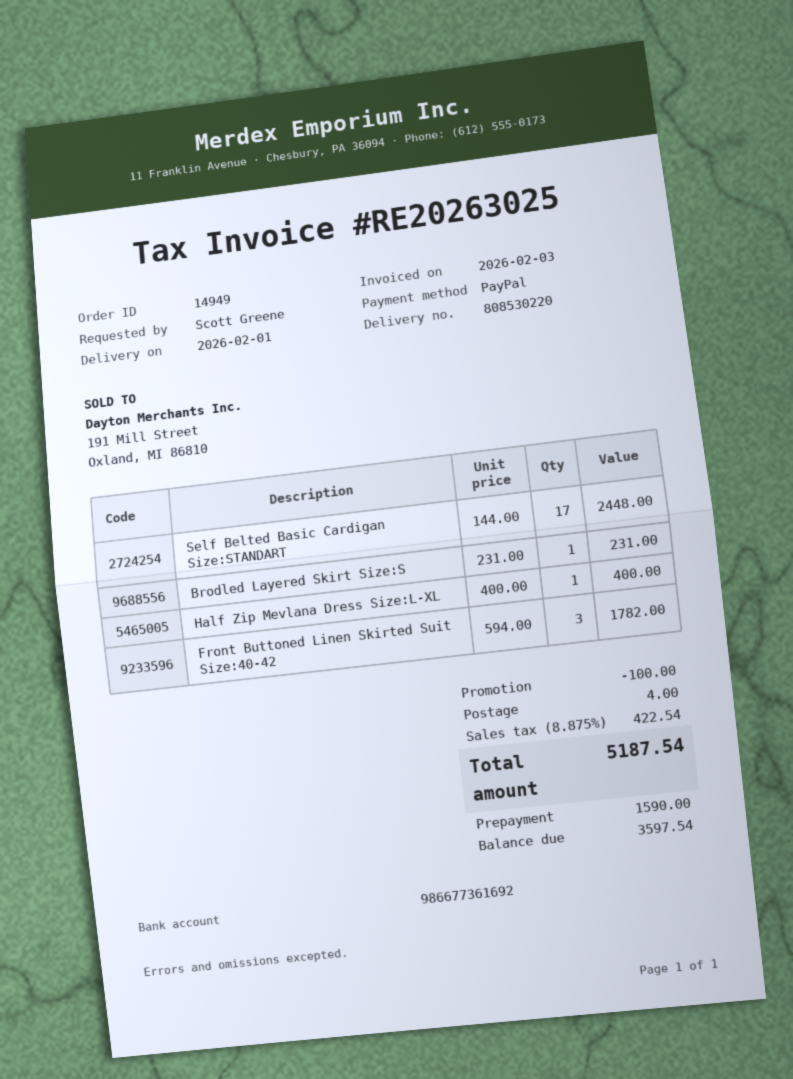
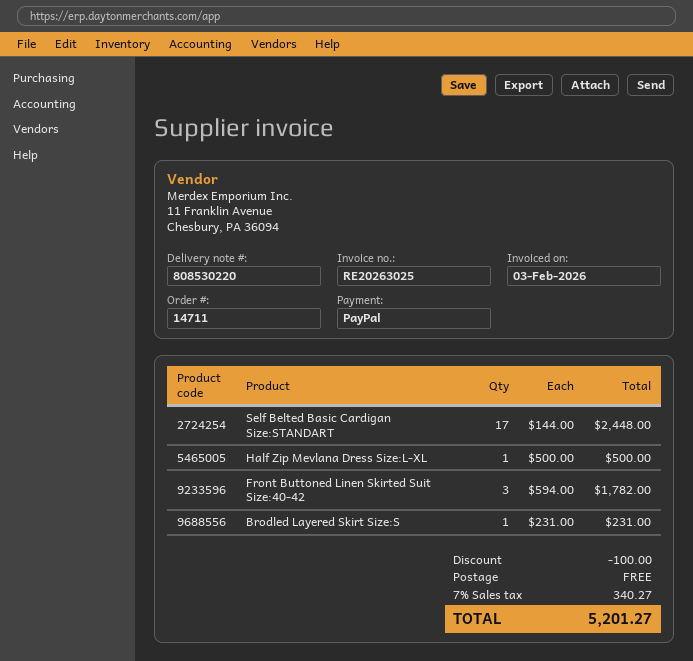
order number: 14949 -> 14711
Half Zip Mevlana Dress Size:L-XL: 1 x 400.00 = 400.00 -> 1 x 500.00 = 500.00
shipping: 4.00 -> 0.00
tax: 8.875% = 422.54 -> 7% = 340.27
total: 5187.54 -> 5201.27

